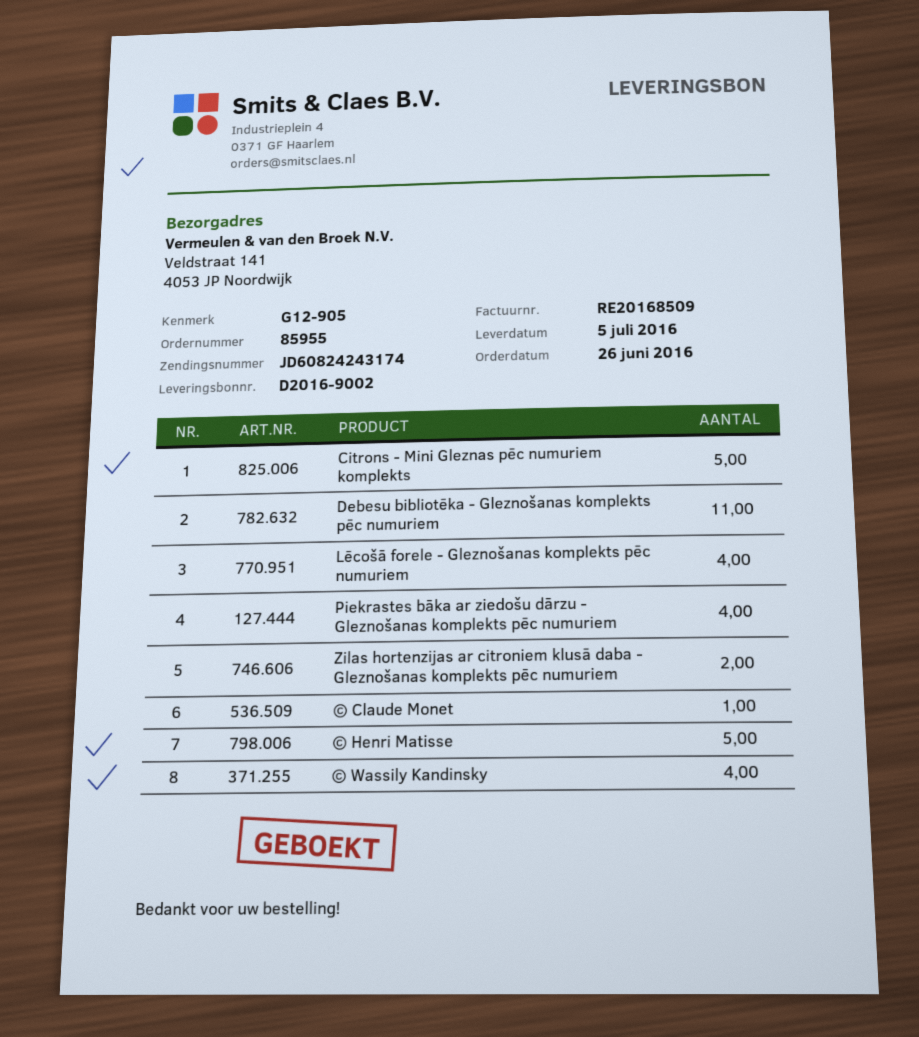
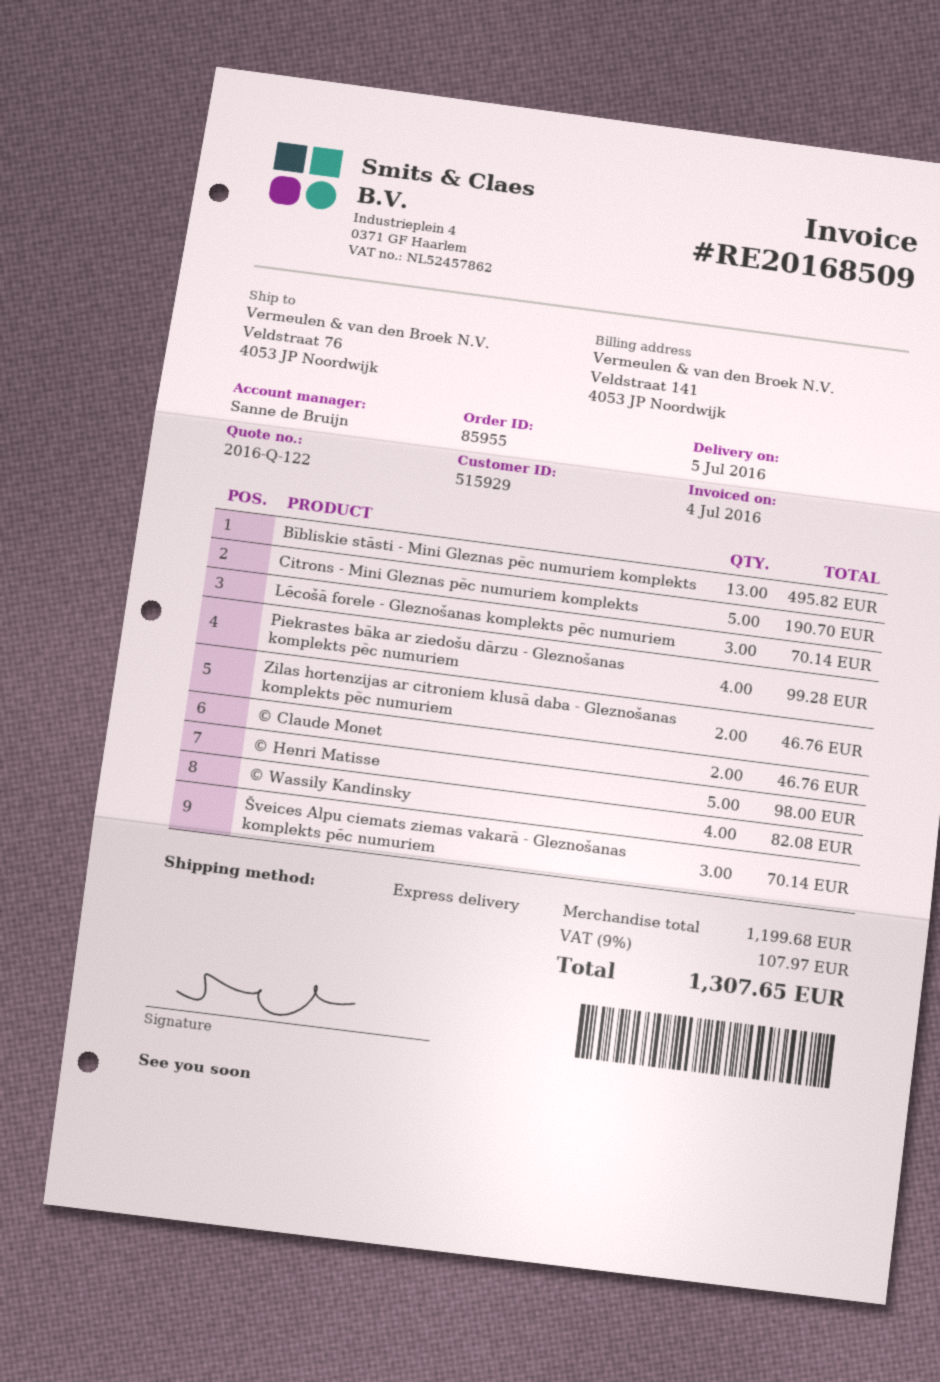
ship to: Veldstraat 141, 4053 JP Noordwijk -> Veldstraat 76, 4053 JP Noordwijk
Debesu bibliotēka - Gleznošanas komplekts pēc numuriem: 11 -> none
Lēcošā forele - Gleznošanas komplekts pēc numuriem: 4 -> 3
© Claude Monet: 1 -> 2
Bībliskie stāsti - Mini Gleznas pēc numuriem komplekts: none -> 13
Šveices Alpu ciemats ziemas vakarā - Gleznošanas komplekts pēc numuriem: none -> 3

